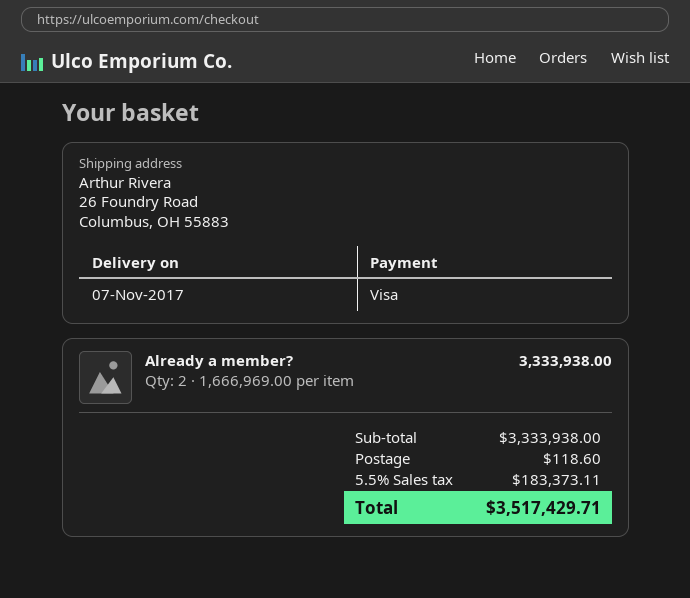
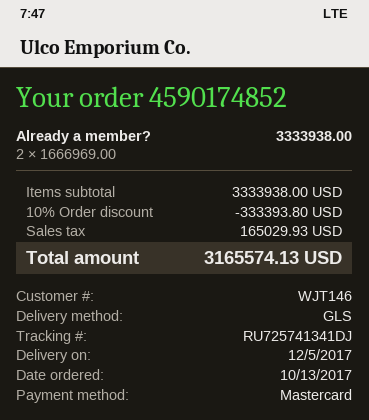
delivery date: 2017-11-07 -> 2017-12-05
payment method: Visa -> Mastercard
discount: none -> 10% = 333393.80
shipping: 118.60 -> none
tax: 183373.11 -> 165029.93
total: 3517429.71 -> 3165574.13

